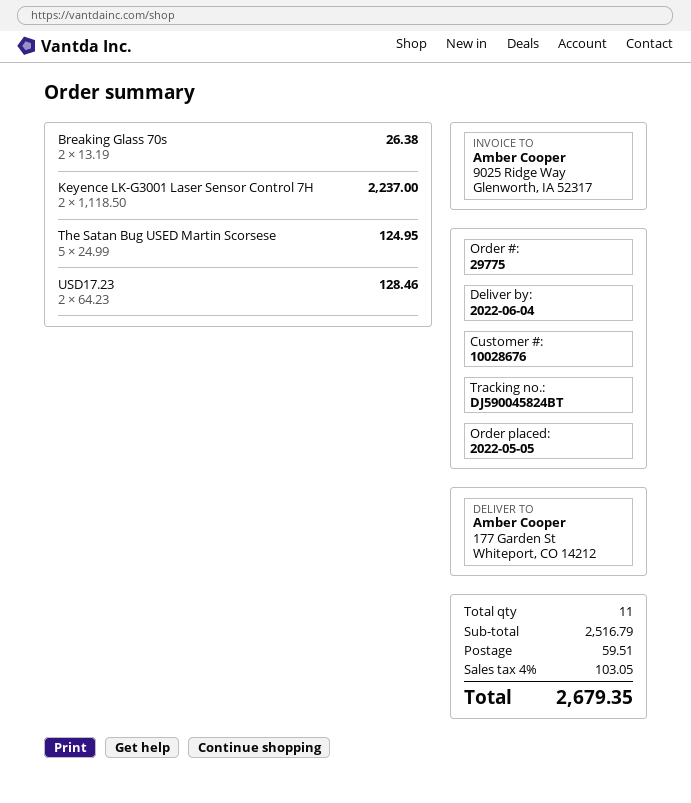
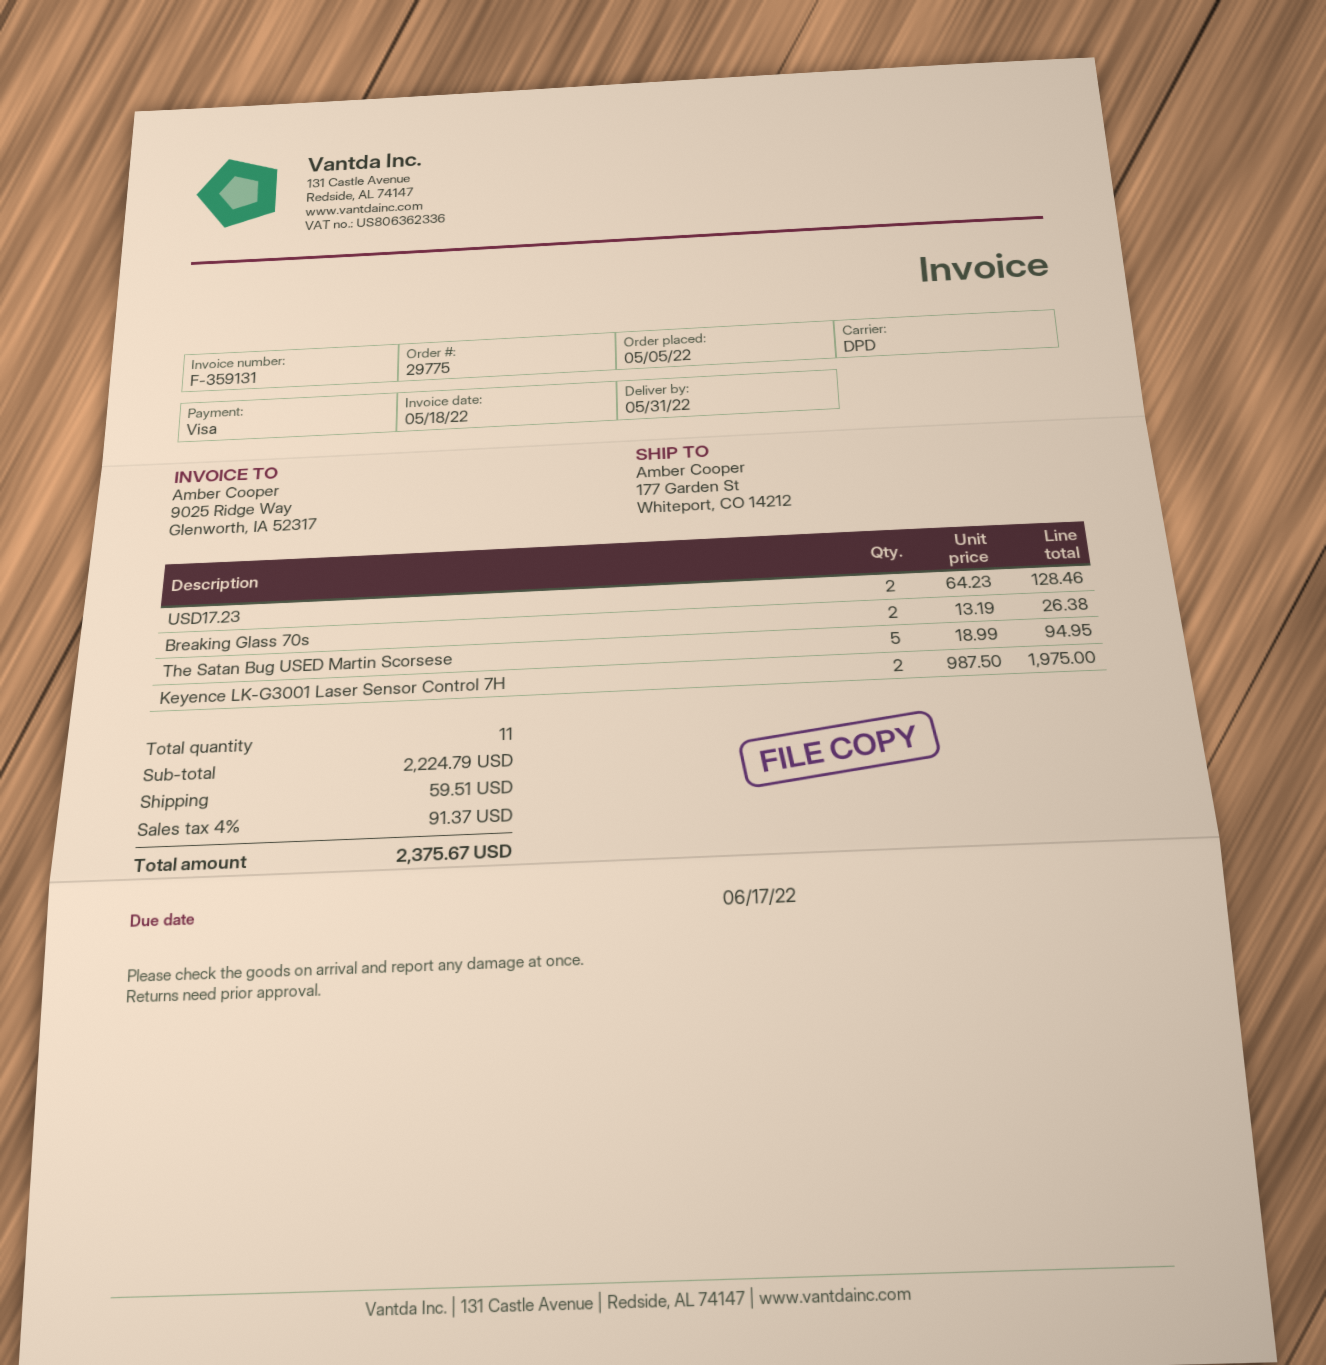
delivery date: 2022-06-04 -> 2022-05-31
Keyence LK-G3001 Laser Sensor Control 7H: 2 x 1118.50 = 2237.00 -> 2 x 987.50 = 1975.00
The Satan Bug USED Martin Scorsese: 5 x 24.99 = 124.95 -> 5 x 18.99 = 94.95
subtotal: 2516.79 -> 2224.79
tax: 4% = 103.05 -> 4% = 91.37
total: 2679.35 -> 2375.67

